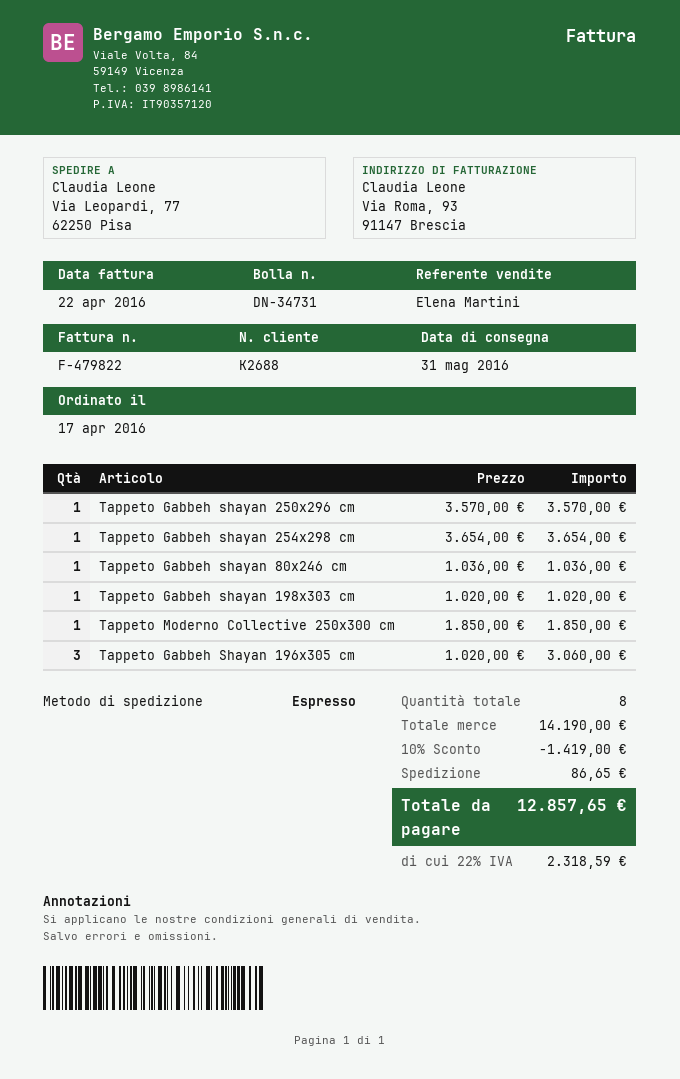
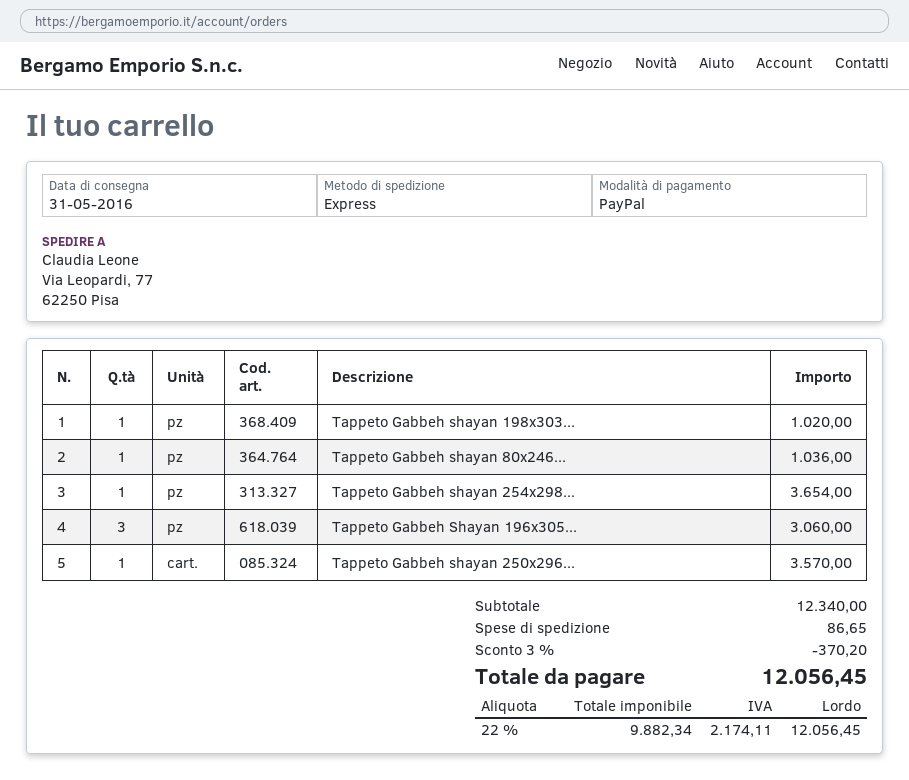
Tappeto Moderno Collective 250x300 cm: 1 for 1850.00 -> none
subtotal: 14190.00 -> 12340.00
discount: 10% = 1419.00 -> 3% = 370.20
tax: 22% = 2318.59 -> 22% = 2174.11
total: 12857.65 -> 12056.45

